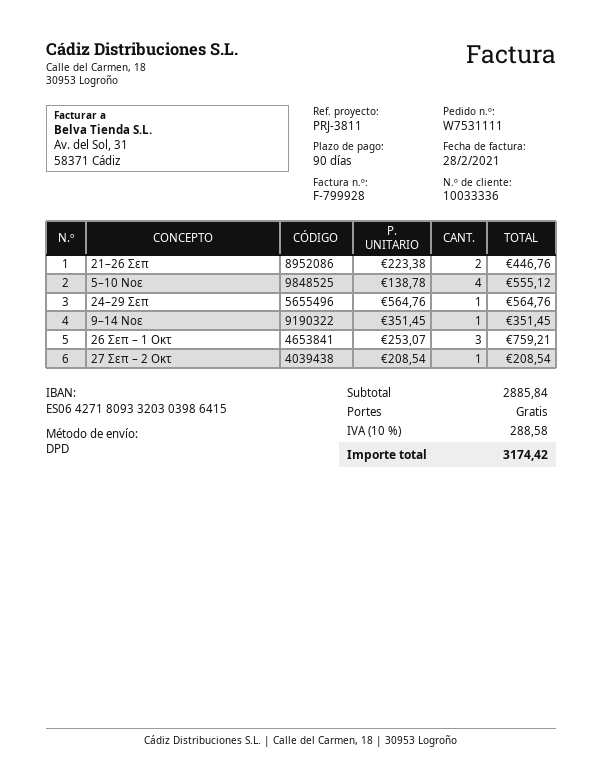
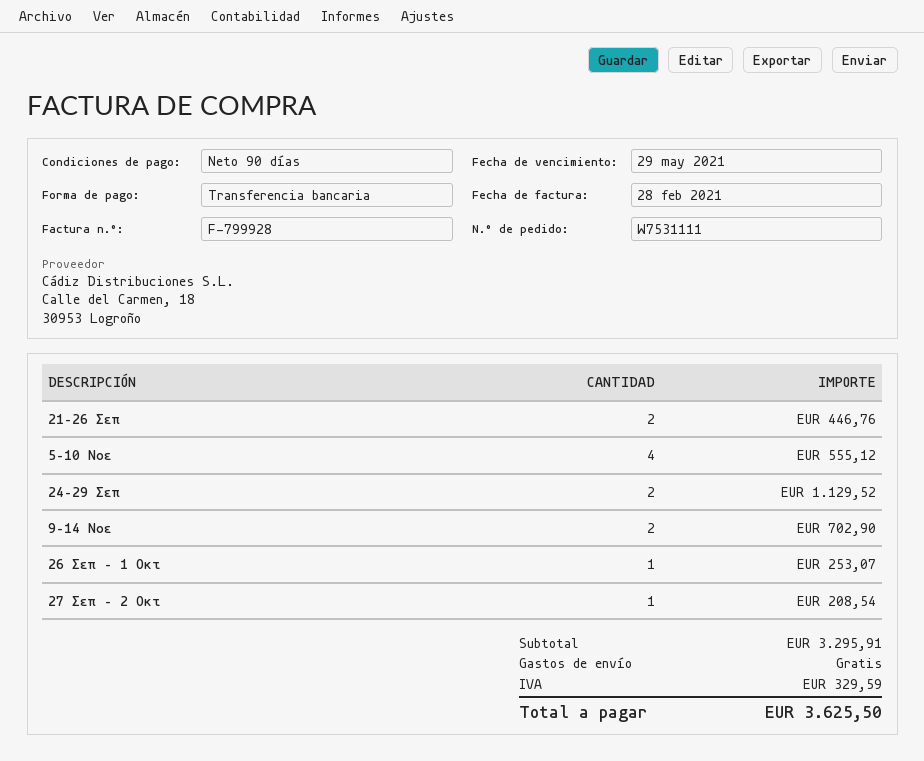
24–29 Σεπ: 1 for 564.76 -> 2 for 1129.52
9–14 Νοε: 1 for 351.45 -> 2 for 702.90
26 Σεπ – 1 Οκτ: 3 for 759.21 -> 1 for 253.07
subtotal: 2885.84 -> 3295.91
tax: 288.58 -> 329.59
total: 3174.42 -> 3625.50

